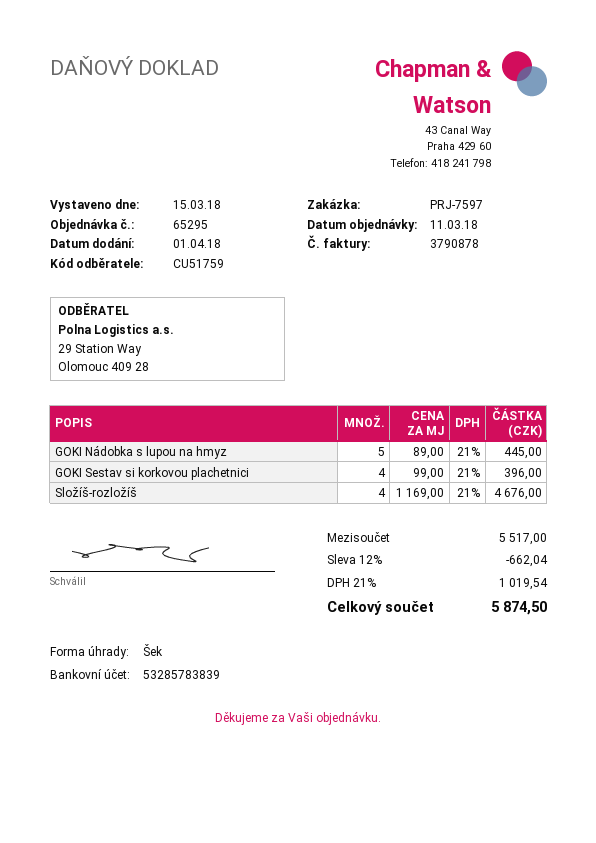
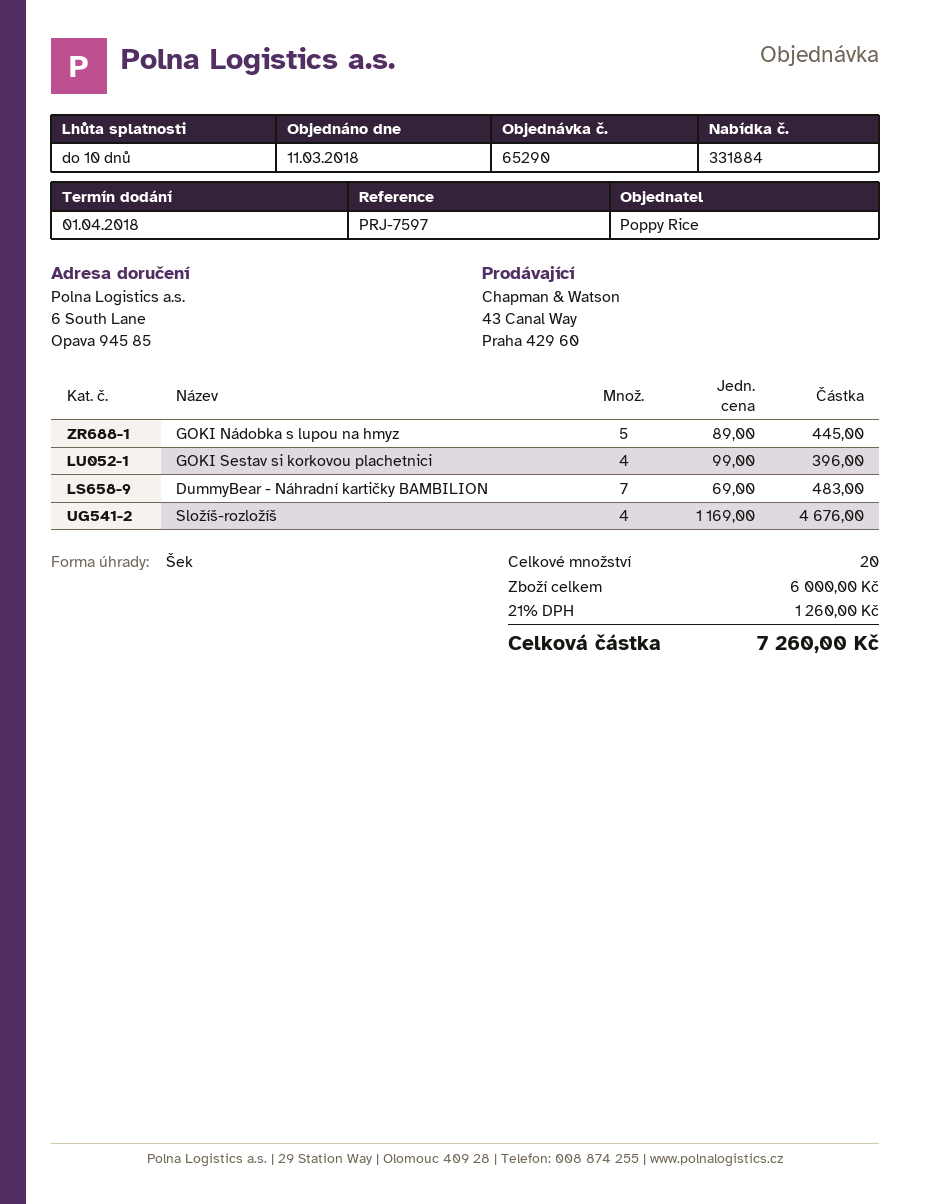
order number: 65295 -> 65290
DummyBear - Náhradní kartičky BAMBILION: none -> 7 x 69.00 = 483.00
subtotal: 5517.00 -> 6000.00
discount: 12% = 662.04 -> none
tax: 21% = 1019.54 -> 21% = 1260.00
total: 5874.50 -> 7260.00

